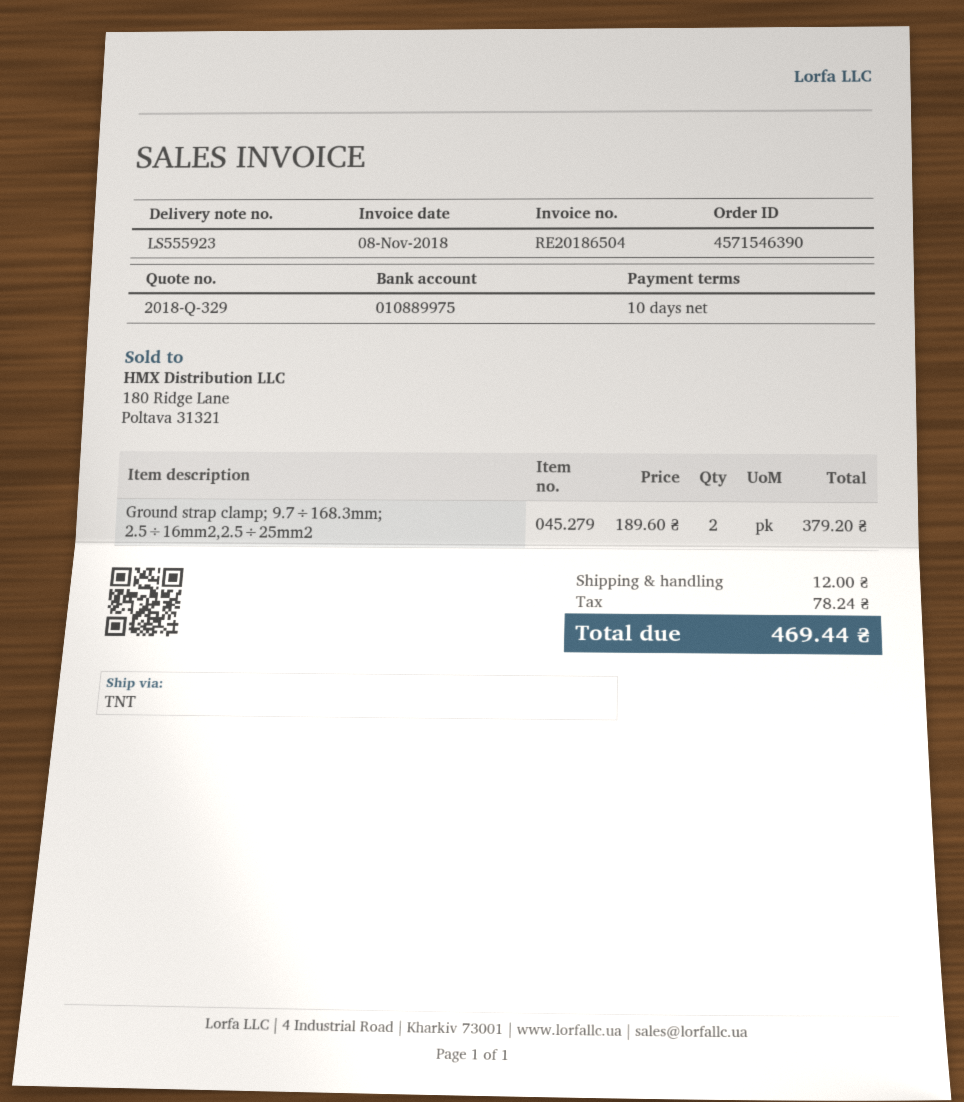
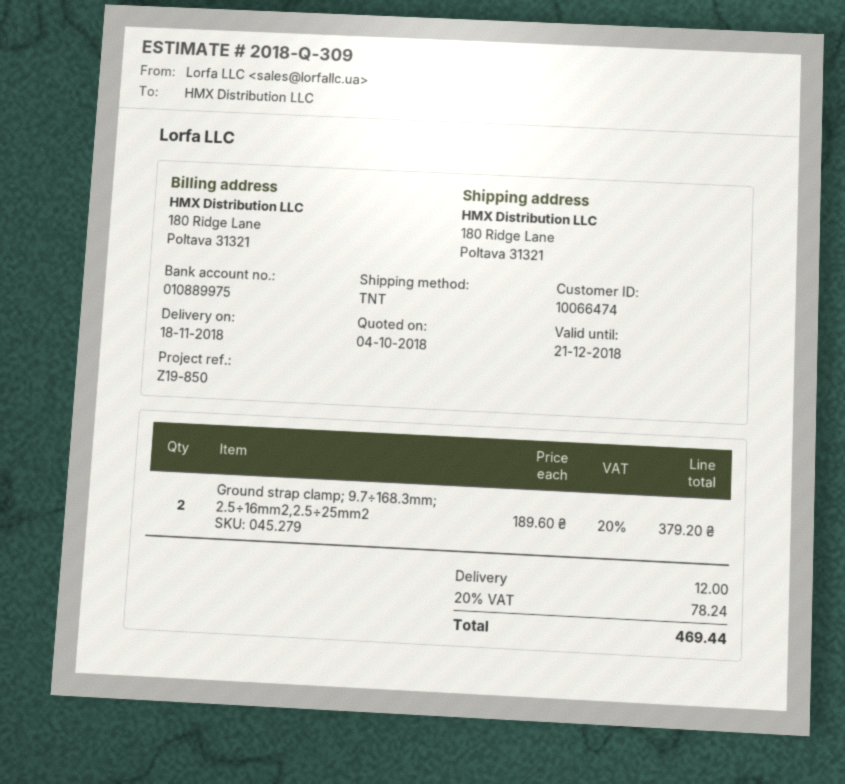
quote number: 2018-Q-329 -> 2018-Q-309

